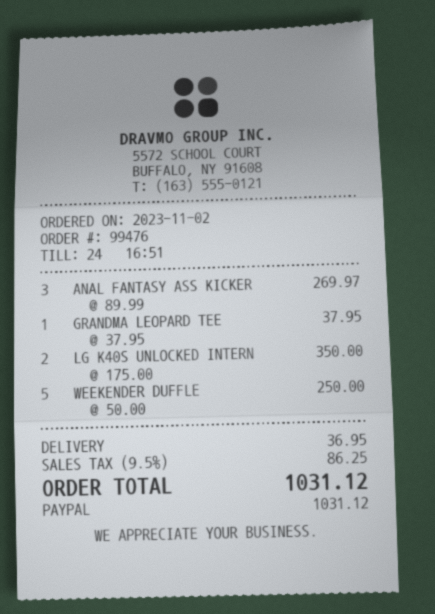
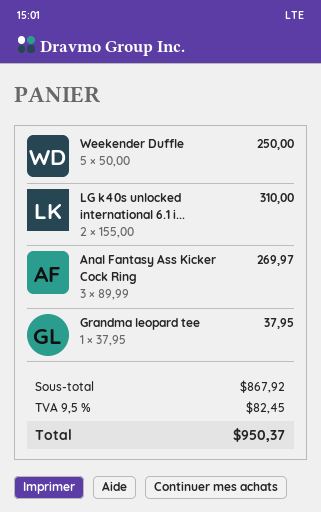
LG K40S UNLOCKED INTERN: 2 x 175.00 = 350.00 -> 2 x 155.00 = 310.00
shipping: 36.95 -> none
tax: 9.5% = 86.25 -> 9.5% = 82.45
total: 1031.12 -> 950.37

